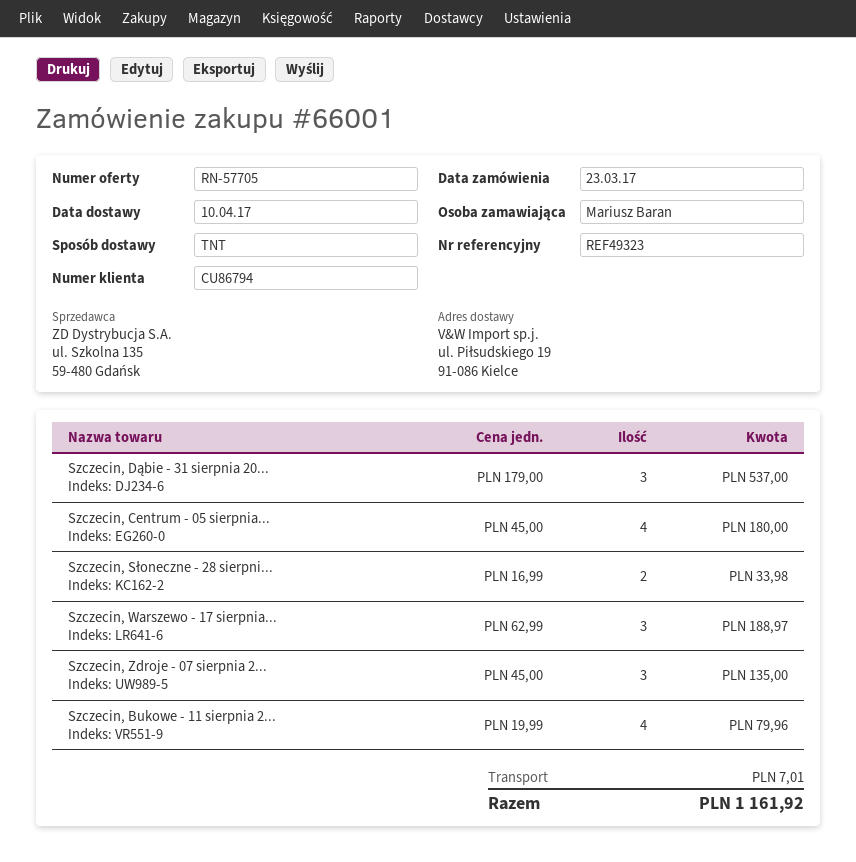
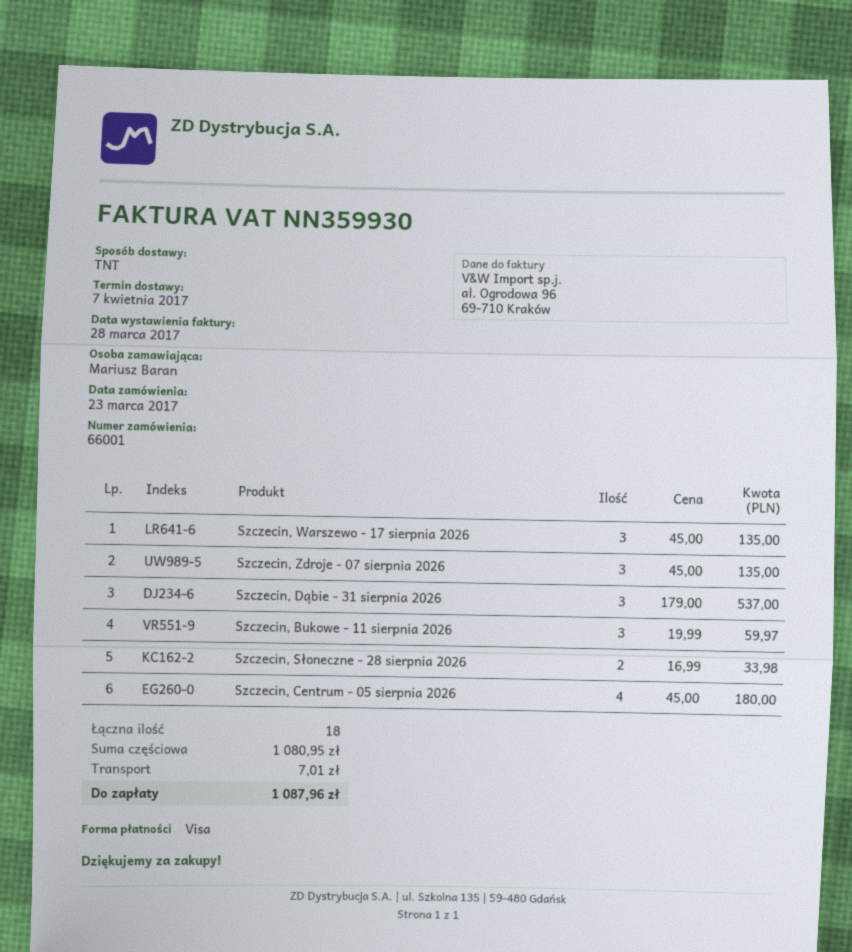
delivery date: 2017-04-10 -> 2017-04-07
Szczecin, Warszewo - 17 sierpnia...: 3 x 62.99 = 188.97 -> 3 x 45.00 = 135.00
Szczecin, Bukowe - 11 sierpnia 2...: 4 x 19.99 = 79.96 -> 3 x 19.99 = 59.97
total: 1161.92 -> 1087.96

